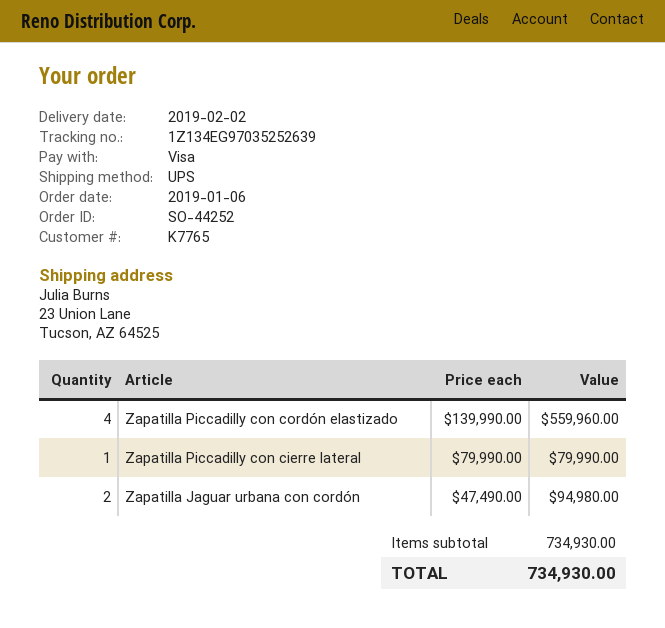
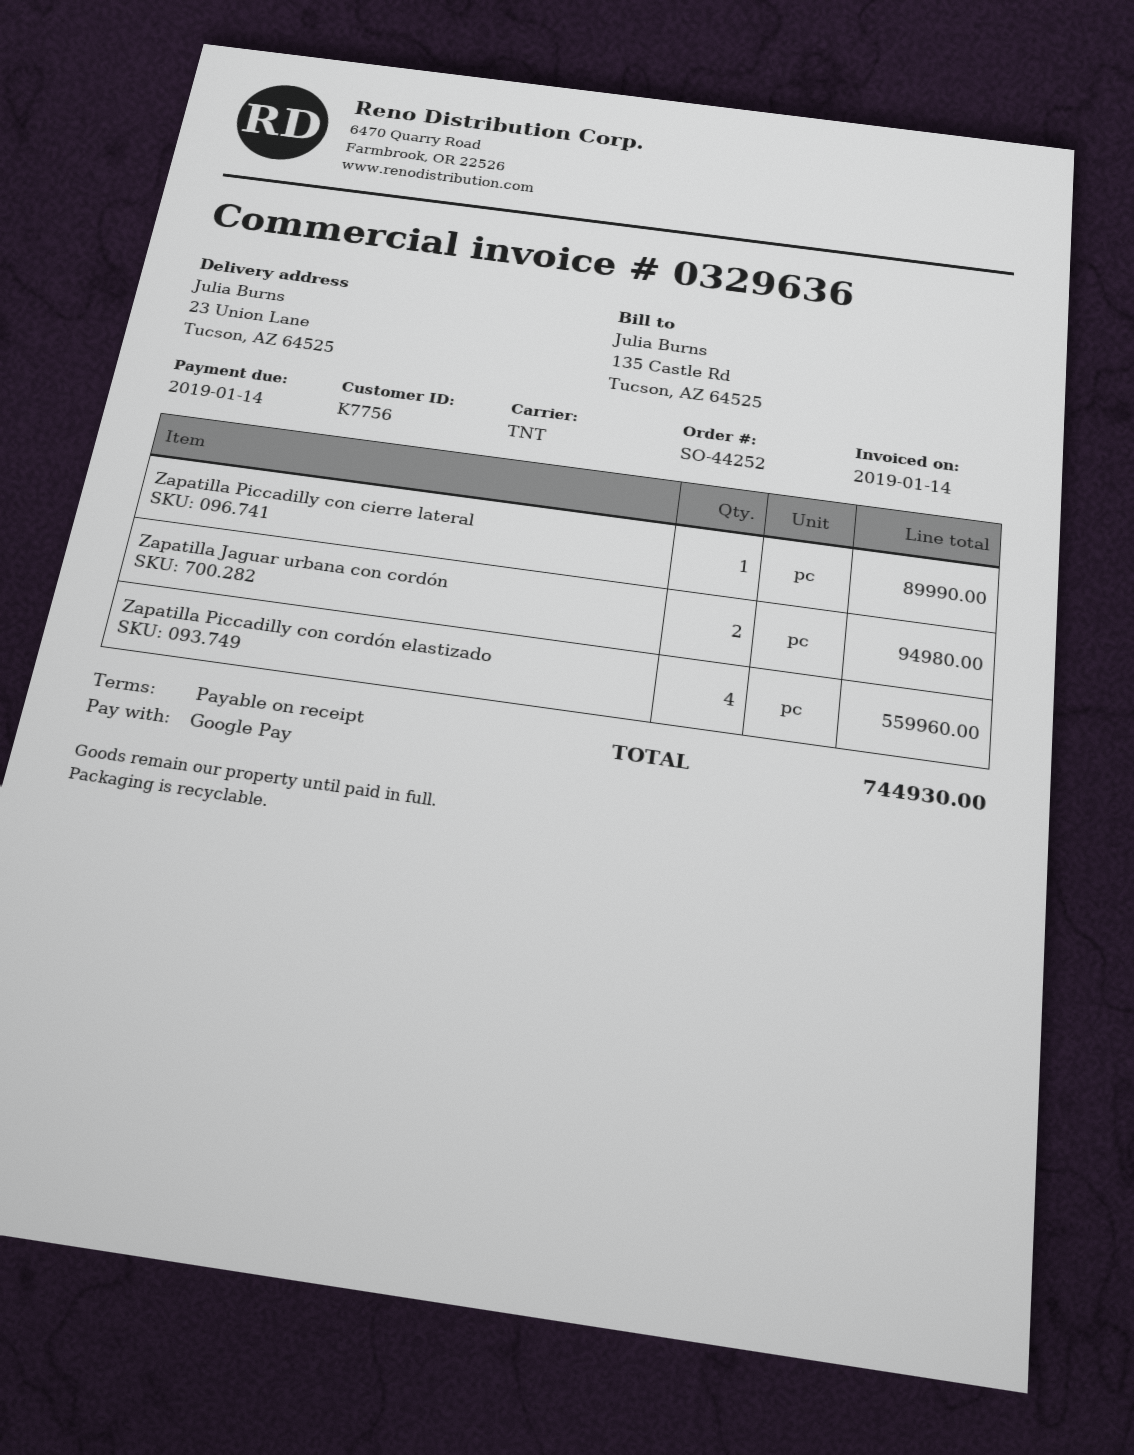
customer number: K7765 -> K7756
payment method: Visa -> Google Pay
shipping method: UPS -> TNT
Zapatilla Piccadilly con cierre lateral: 1 for 79990.00 -> 1 for 89990.00
total: 734930.00 -> 744930.00

